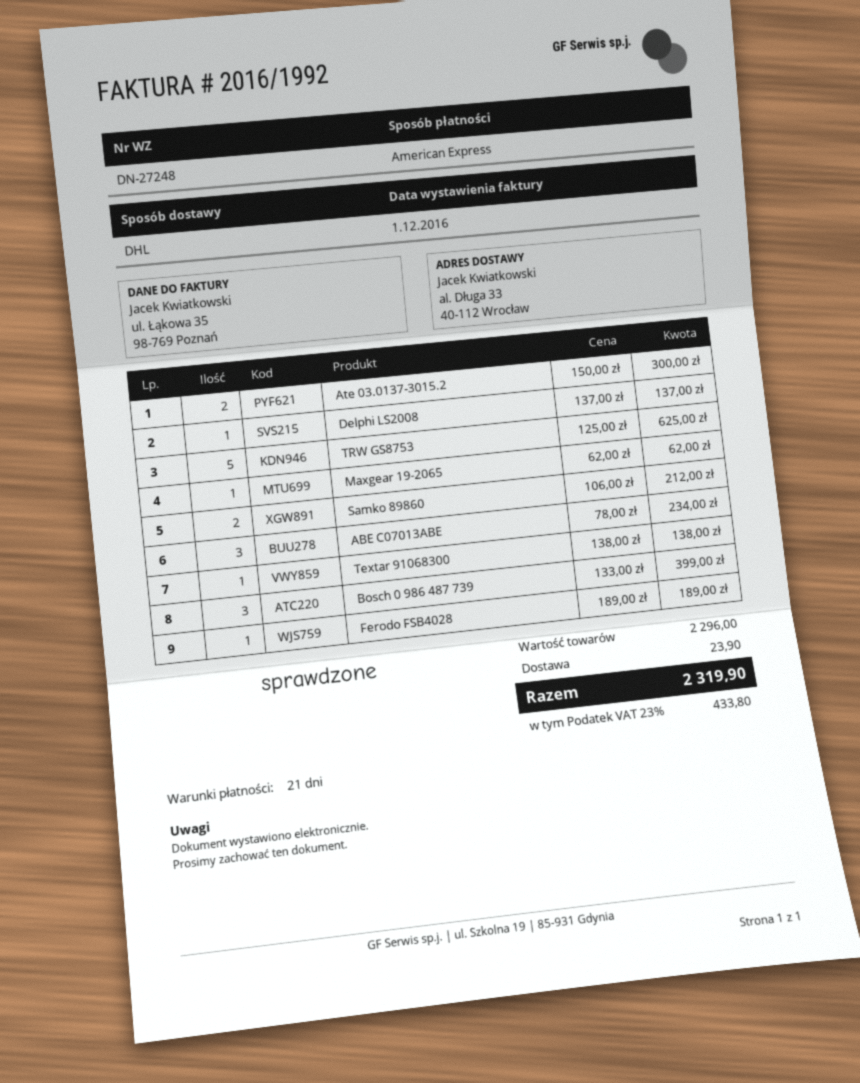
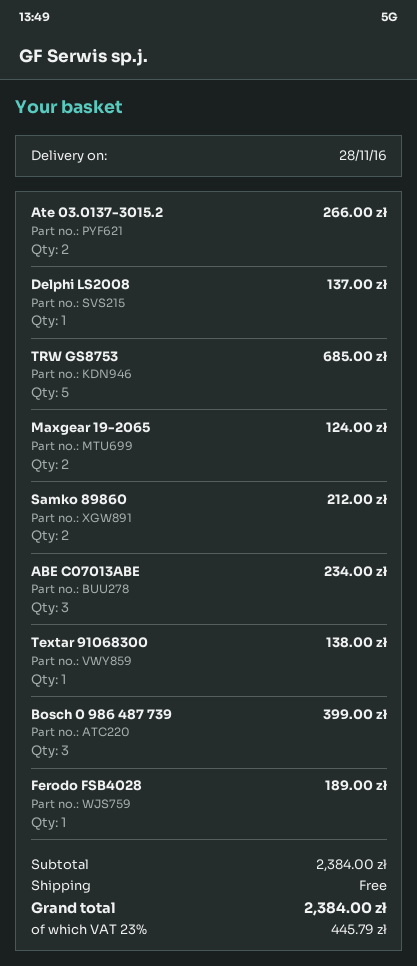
Ate 03.0137-3015.2: 2 for 300.00 -> 2 for 266.00
TRW GS8753: 5 for 625.00 -> 5 for 685.00
Maxgear 19-2065: 1 for 62.00 -> 2 for 124.00
subtotal: 2296.00 -> 2384.00
shipping: 23.90 -> 0.00
tax: 23% = 433.80 -> 23% = 445.79
total: 2319.90 -> 2384.00

